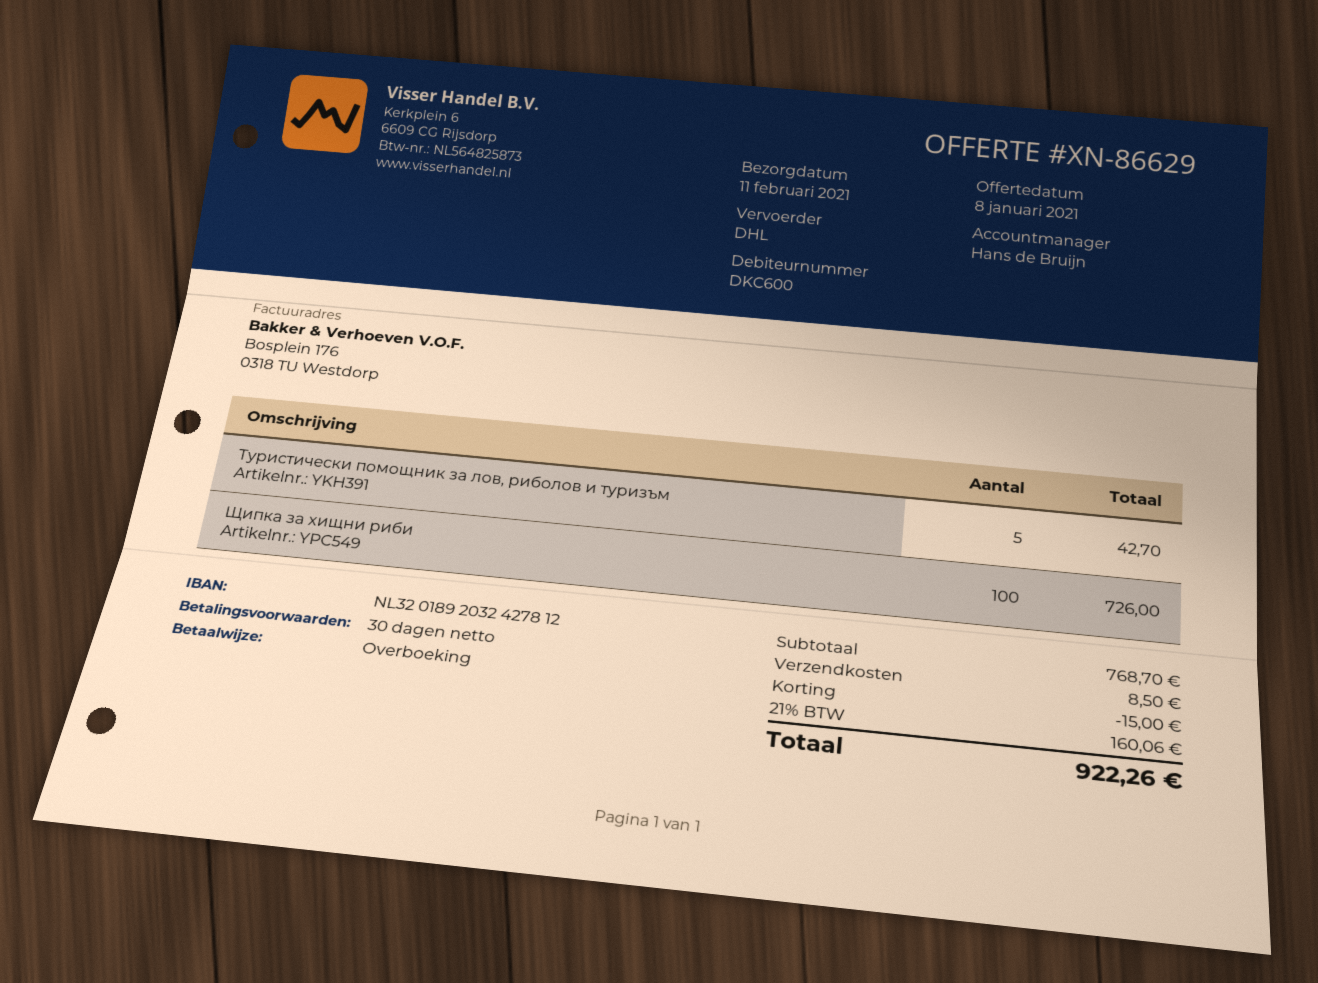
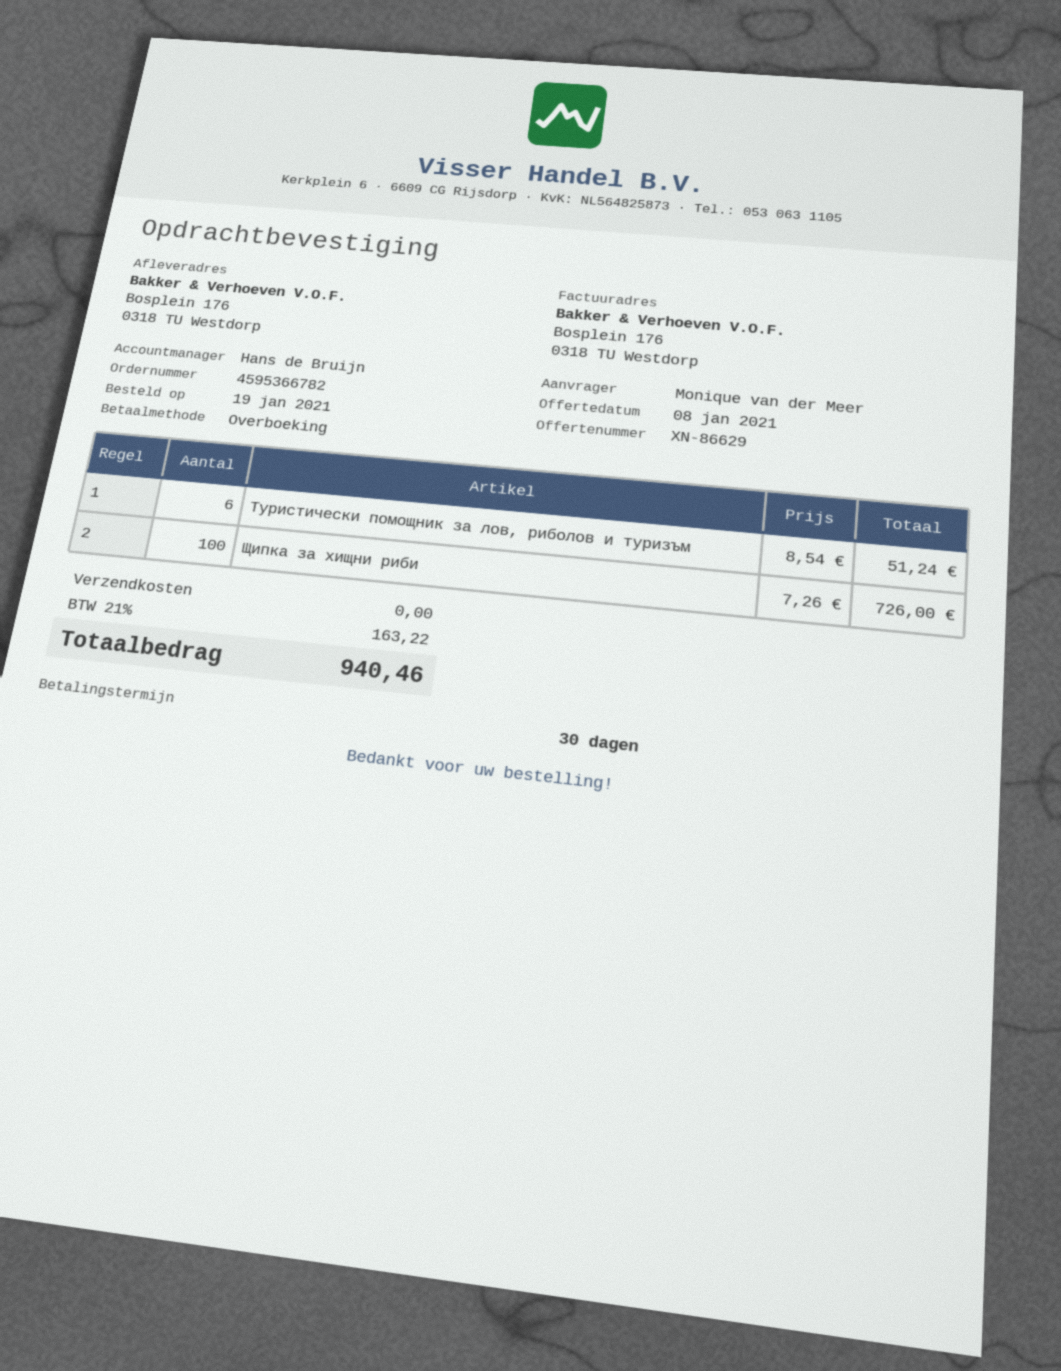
Туристически помощник за лов, риболов и туризъм: 5 for 42.70 -> 6 for 51.24
discount: 15.00 -> none
shipping: 8.50 -> 0.00
tax: 21% = 160.06 -> 21% = 163.22
total: 922.26 -> 940.46

